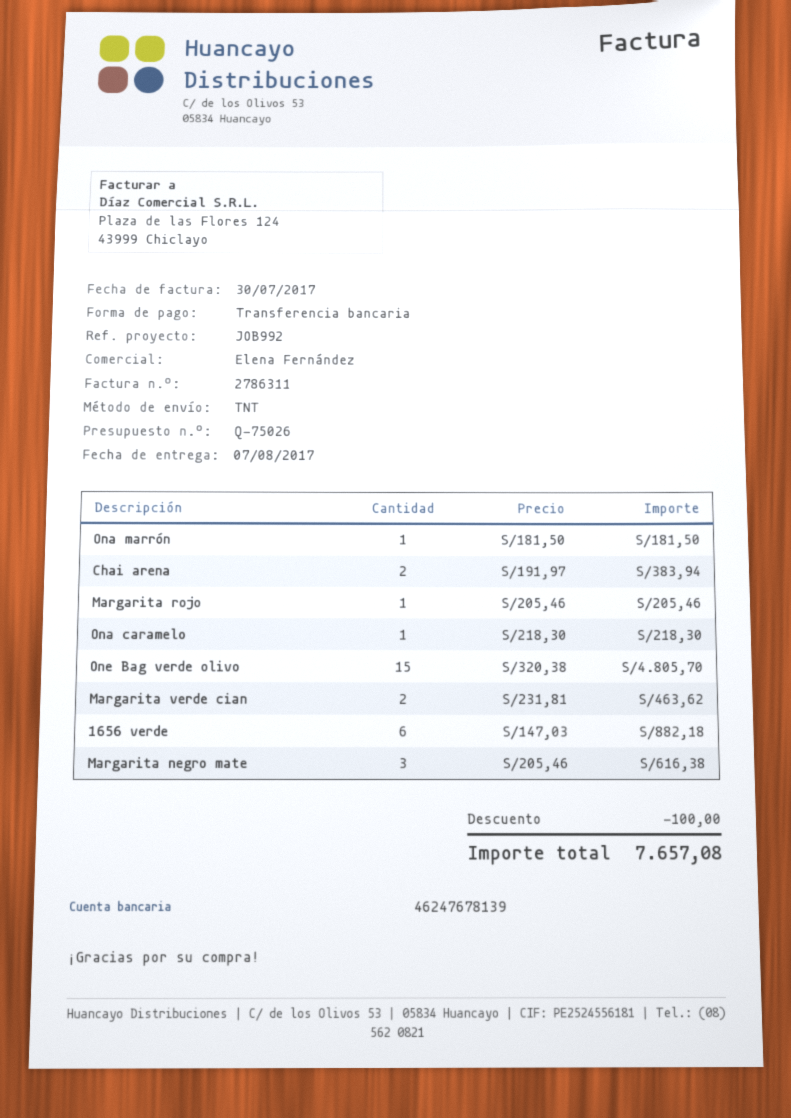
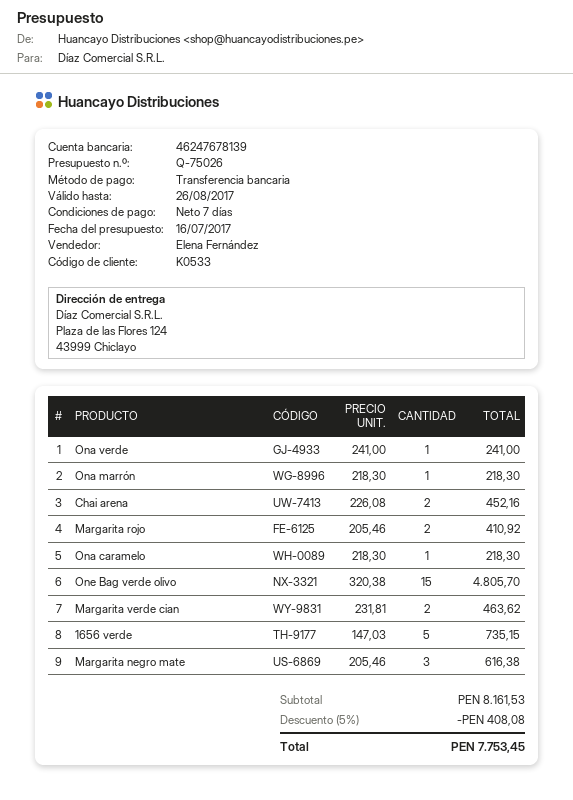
Ona marrón: 1 x 181.50 = 181.50 -> 1 x 218.30 = 218.30
Chai arena: 2 x 191.97 = 383.94 -> 2 x 226.08 = 452.16
Margarita rojo: 1 x 205.46 = 205.46 -> 2 x 205.46 = 410.92
1656 verde: 6 x 147.03 = 882.18 -> 5 x 147.03 = 735.15
Ona verde: none -> 1 x 241.00 = 241.00
discount: 100.00 -> 408.08
total: 7657.08 -> 7753.45

